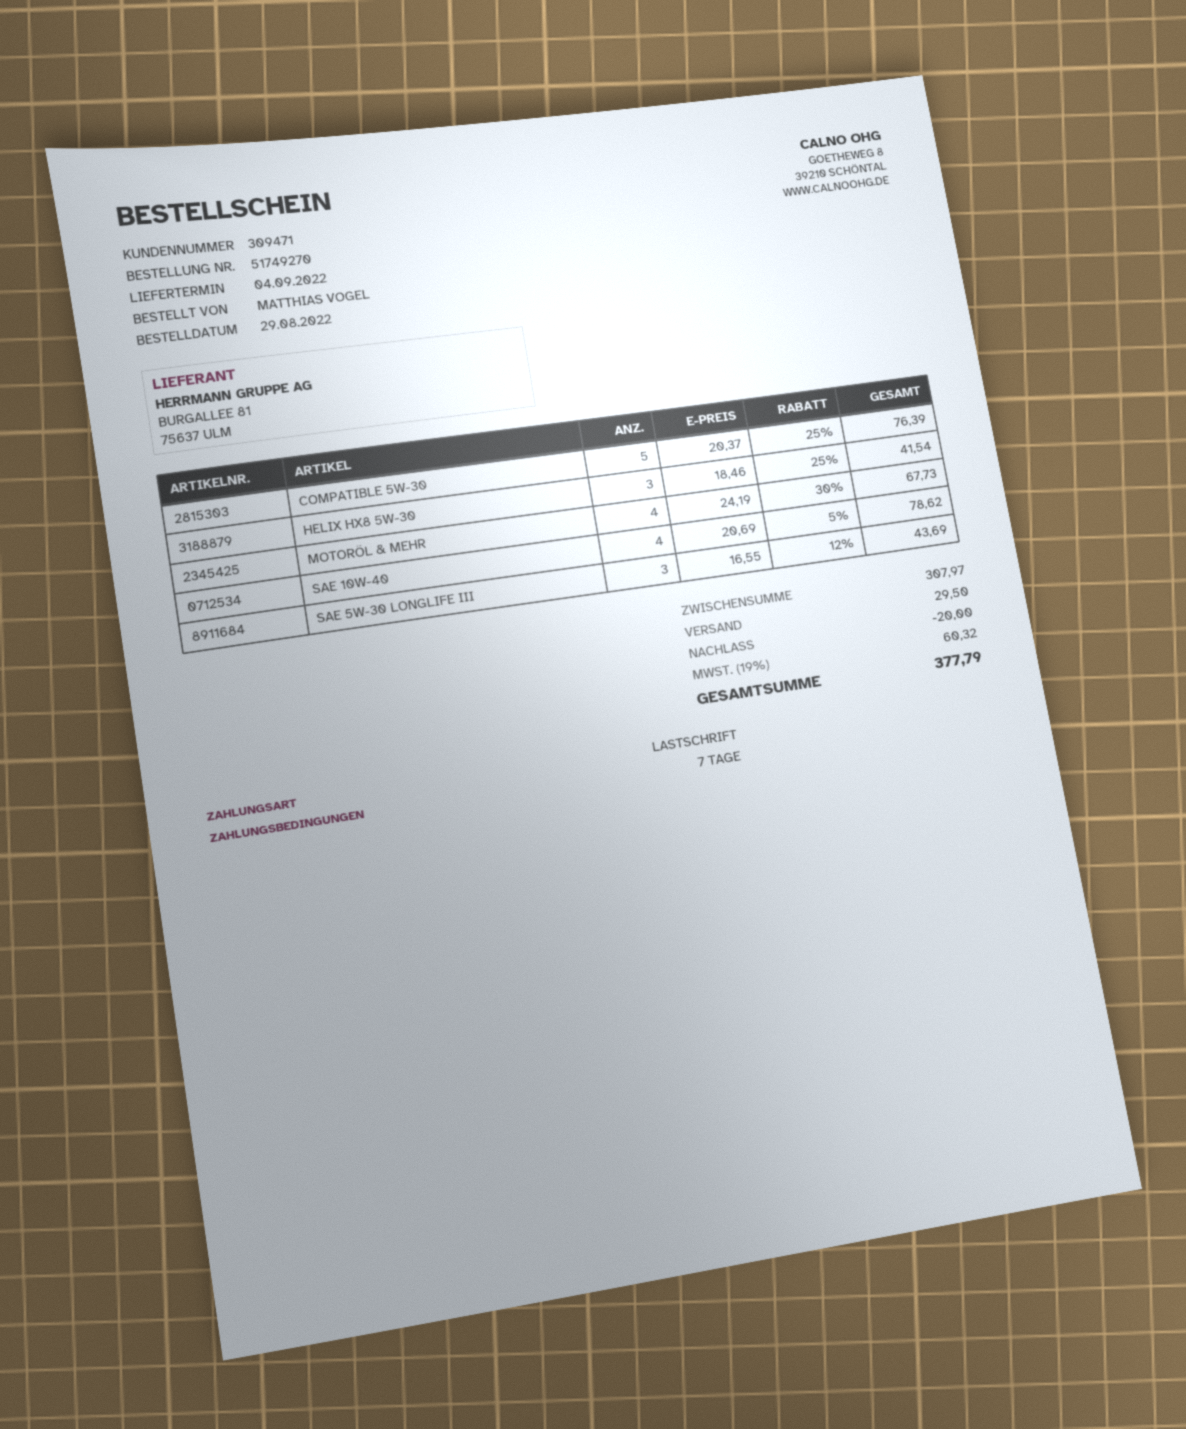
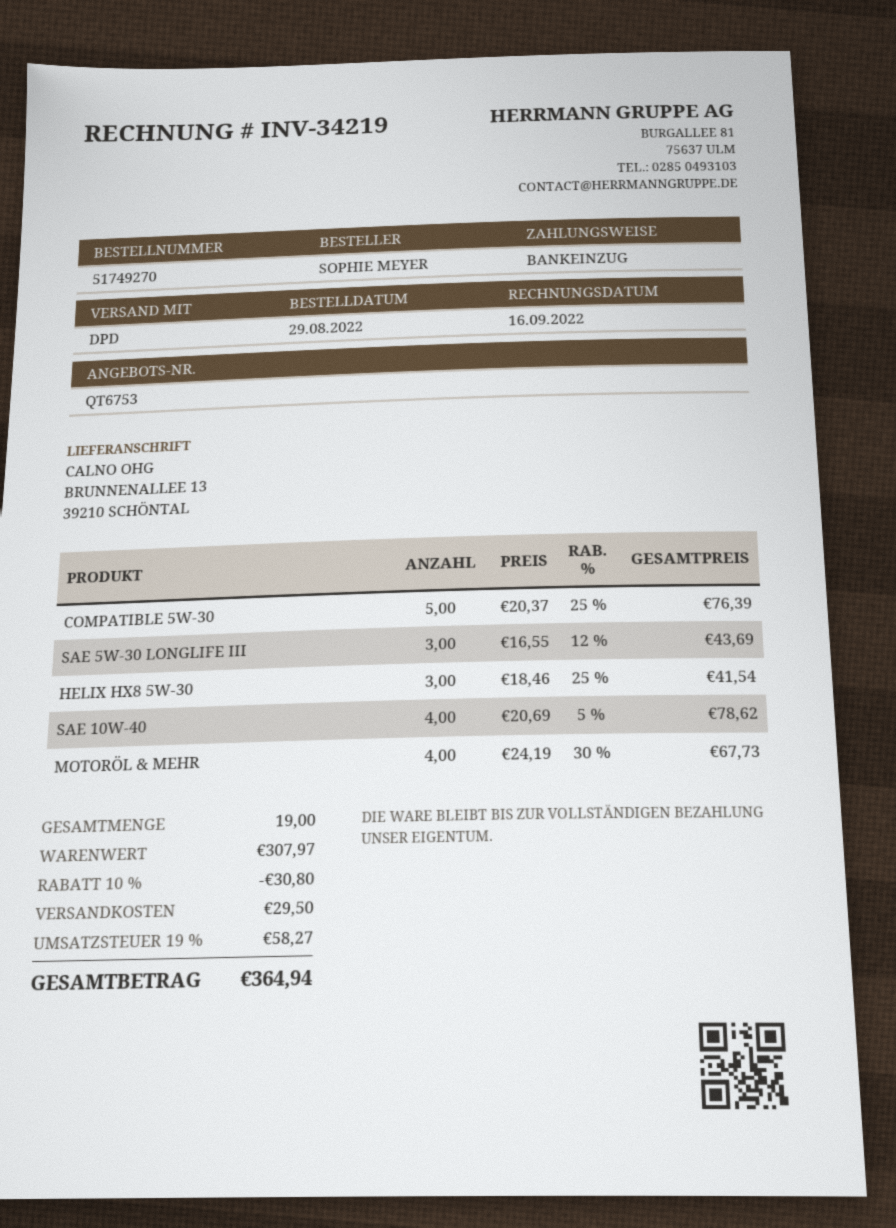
ordered by: MATTHIAS VOGEL -> SOPHIE MEYER
discount: 20.00 -> 30.80
tax: 19% = 60.32 -> 19% = 58.27
total: 377.79 -> 364.94

